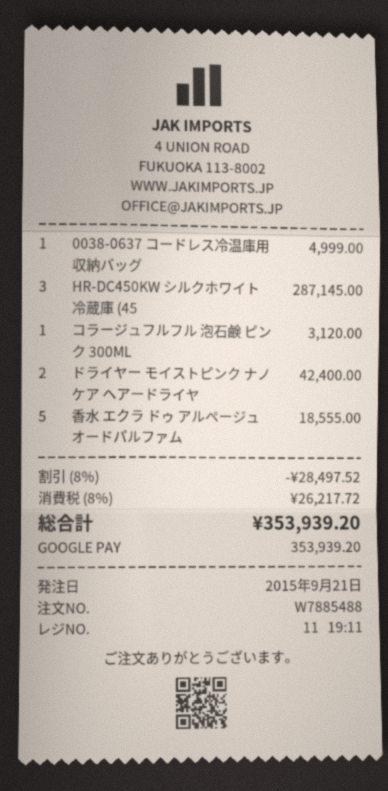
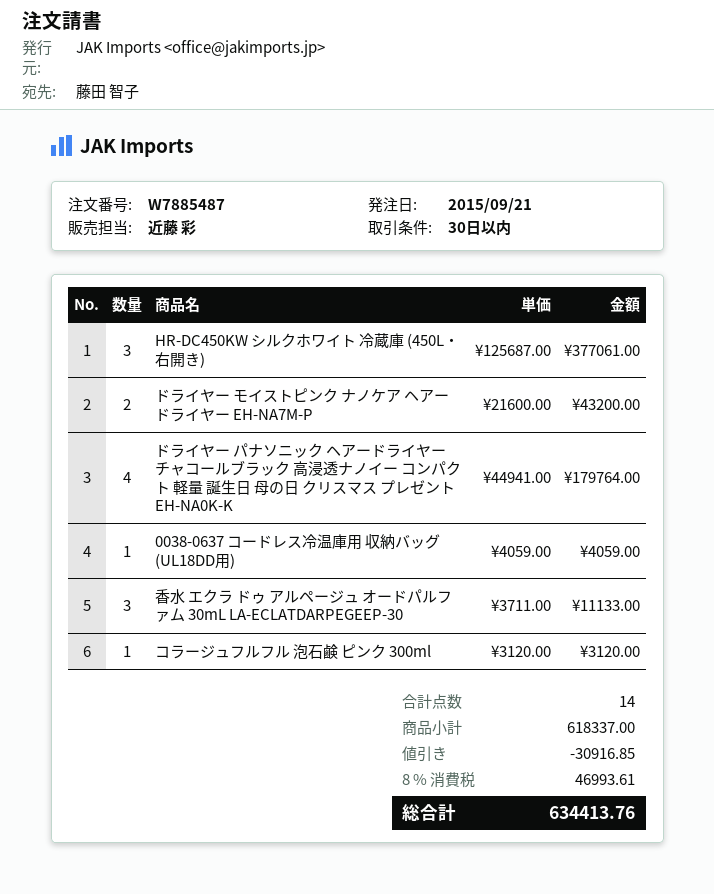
order number: W7885488 -> W7885487
0038-0637 コードレス冷温庫用 収納バッグ: 1 for 4999.00 -> 1 for 4059.00
HR-DC450KW シルクホワイト 冷蔵庫 (45: 3 for 287145.00 -> 3 for 377061.00
ドライヤー モイストピンク ナノケア ヘアードライヤ: 2 for 42400.00 -> 2 for 43200.00
香水 エクラ ドゥ アルページュ オードパルファム: 5 for 18555.00 -> 3 for 11133.00
ドライヤー パナソニック ヘアードライヤー チャコールブラック 高浸透ナノイー コンパクト 軽量 誕生日 母の日 クリスマス プレゼント EH-NA0K-K: none -> 4 for 179764.00
discount: 28497.52 -> 30916.85
tax: 8% = 26217.72 -> 8% = 46993.61
total: 353939.20 -> 634413.76

